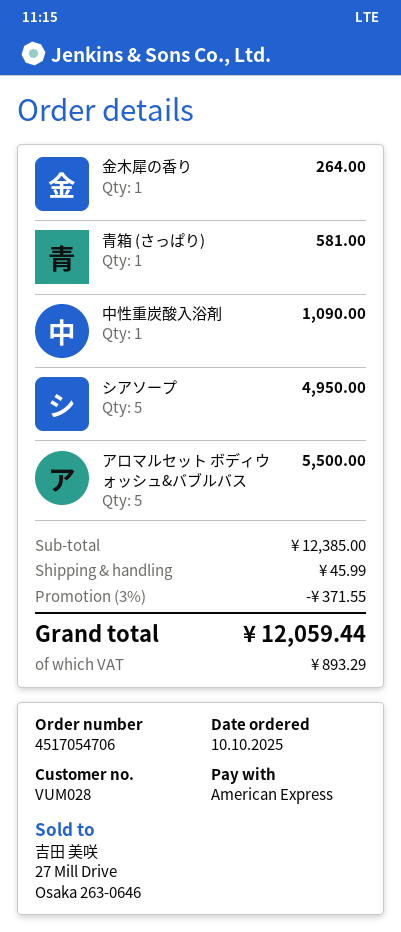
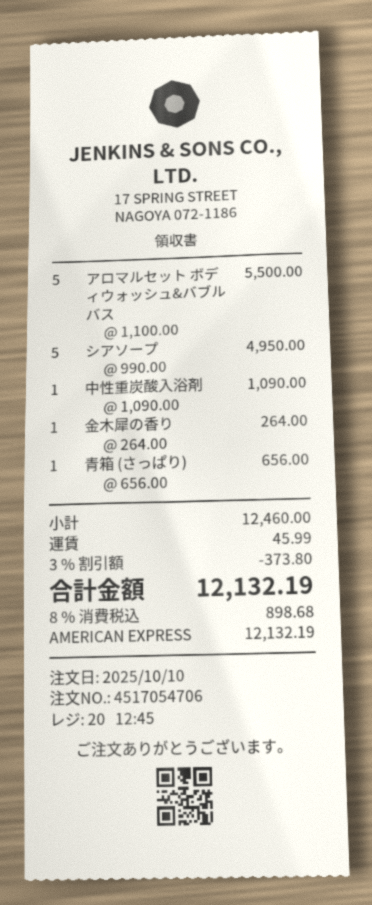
青箱 (さっぱり): 1 for 581.00 -> 1 for 656.00
subtotal: 12385.00 -> 12460.00
discount: 3% = 371.55 -> 3% = 373.80
tax: 893.29 -> 898.68
total: 12059.44 -> 12132.19

